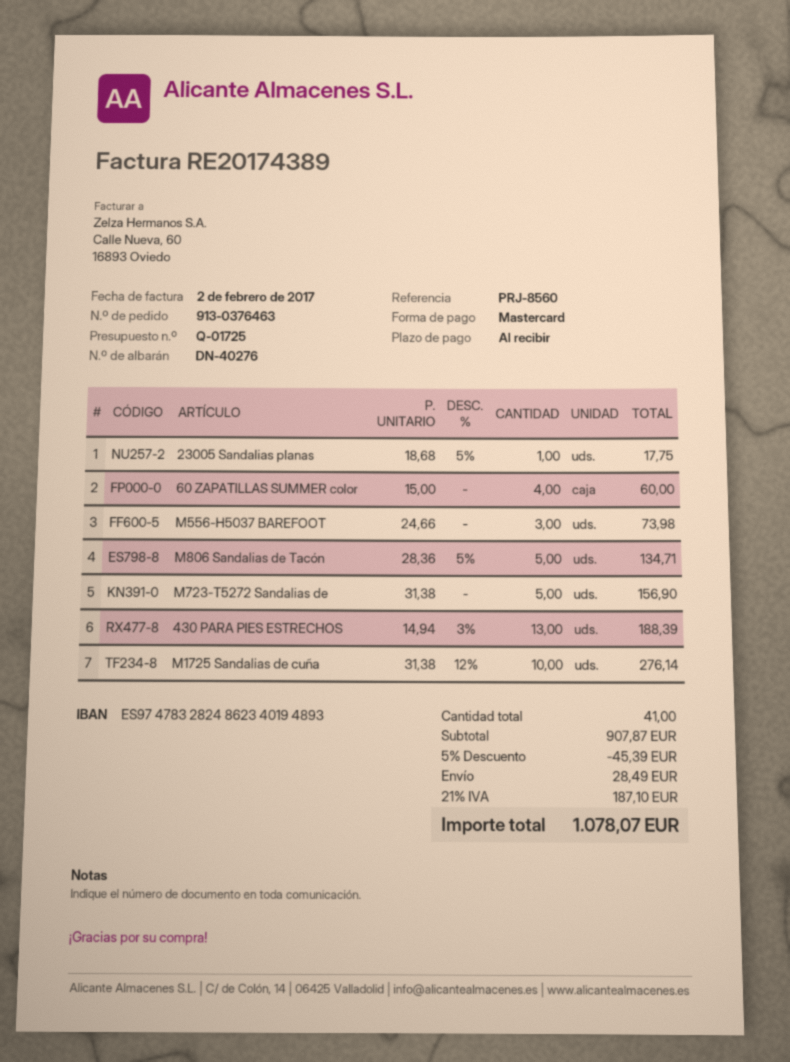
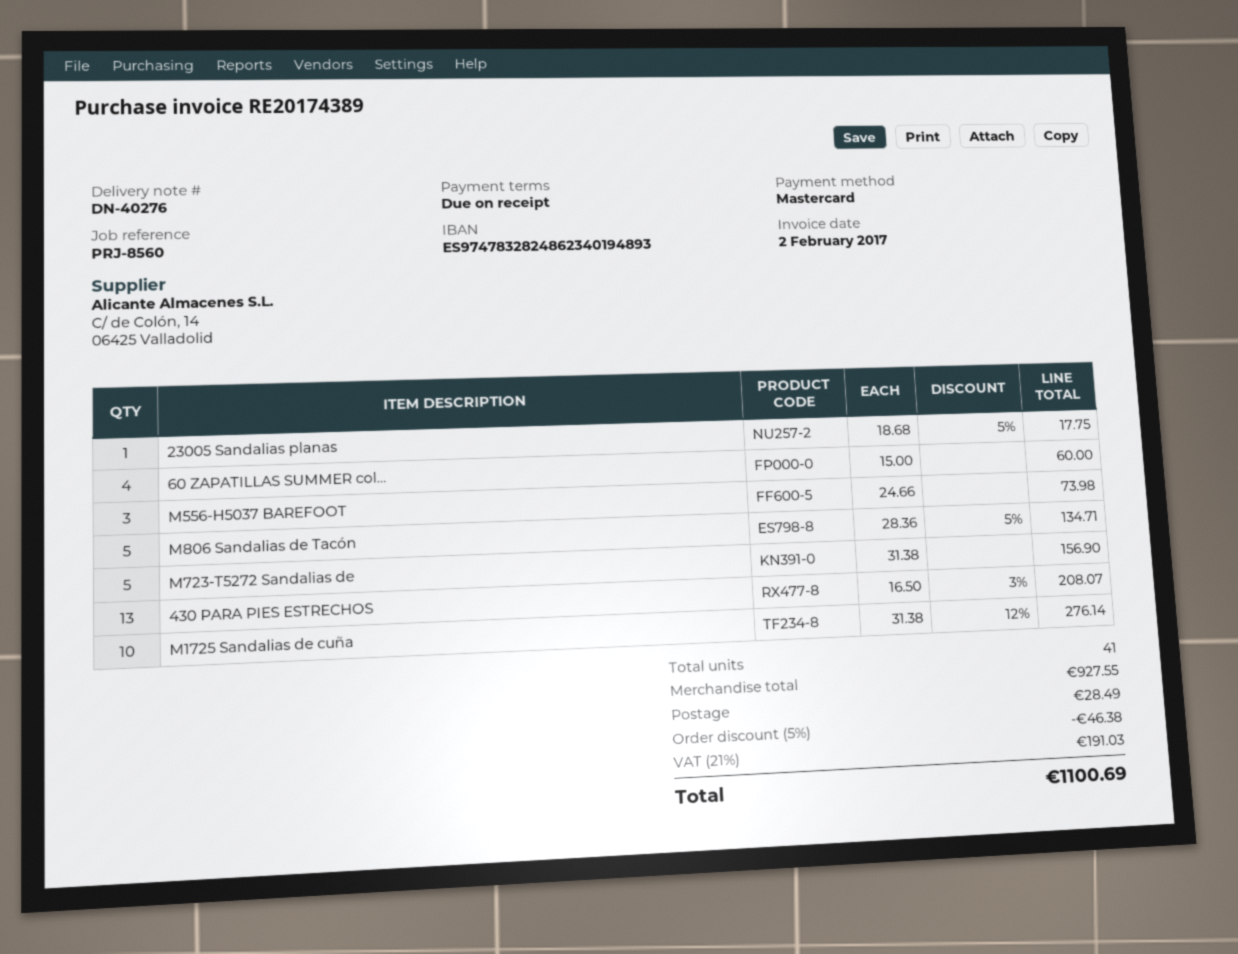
430 PARA PIES ESTRECHOS: 13 x 14.94 - 3% = 188.39 -> 13 x 16.50 - 3% = 208.07
subtotal: 907.87 -> 927.55
discount: 5% = 45.39 -> 5% = 46.38
tax: 21% = 187.10 -> 21% = 191.03
total: 1078.07 -> 1100.69

